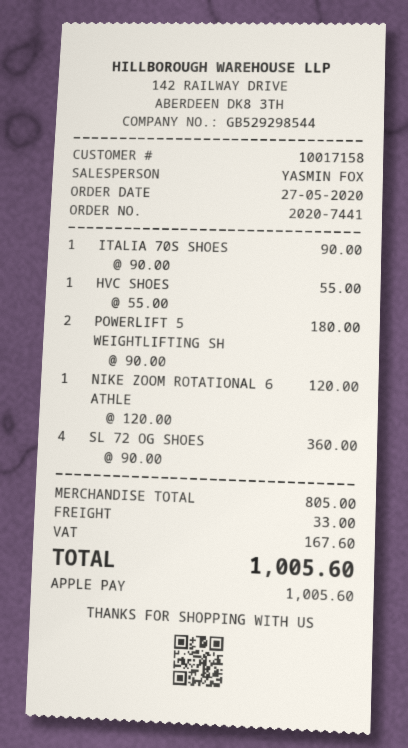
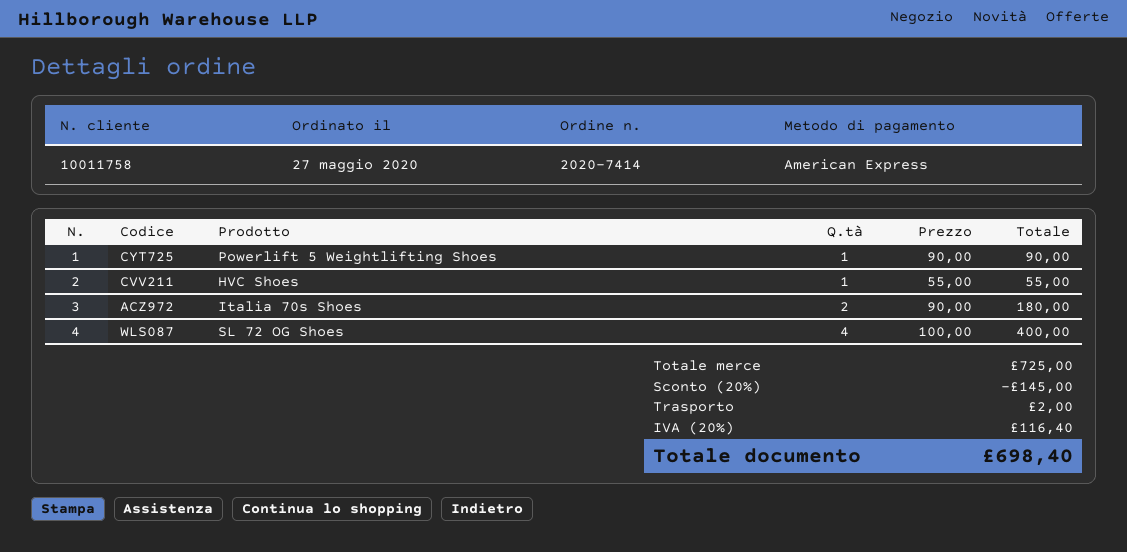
order number: 2020-7441 -> 2020-7414
customer number: 10017158 -> 10011758
payment method: Apple Pay -> American Express
ITALIA 70S SHOES: 1 x 90.00 = 90.00 -> 2 x 90.00 = 180.00
POWERLIFT 5 WEIGHTLIFTING SH: 2 x 90.00 = 180.00 -> 1 x 90.00 = 90.00
NIKE ZOOM ROTATIONAL 6 ATHLE: 1 x 120.00 = 120.00 -> none
SL 72 OG SHOES: 4 x 90.00 = 360.00 -> 4 x 100.00 = 400.00
subtotal: 805.00 -> 725.00
discount: none -> 20% = 145.00
shipping: 33.00 -> 2.00
tax: 167.60 -> 116.40
total: 1005.60 -> 698.40

